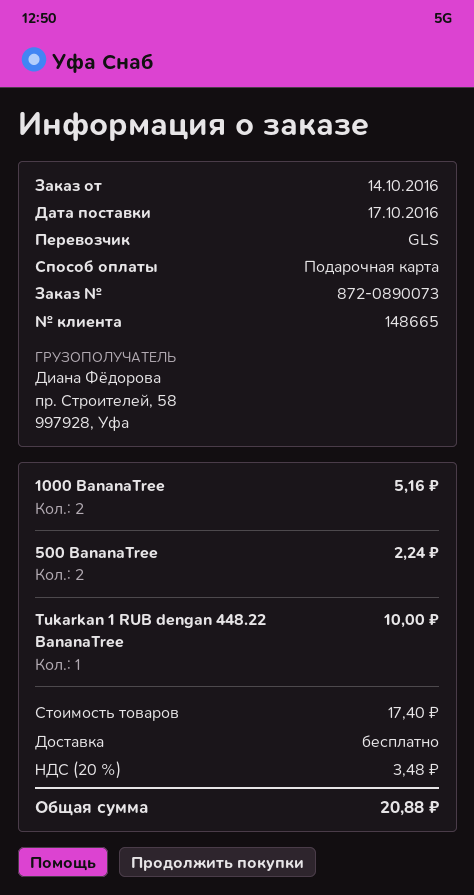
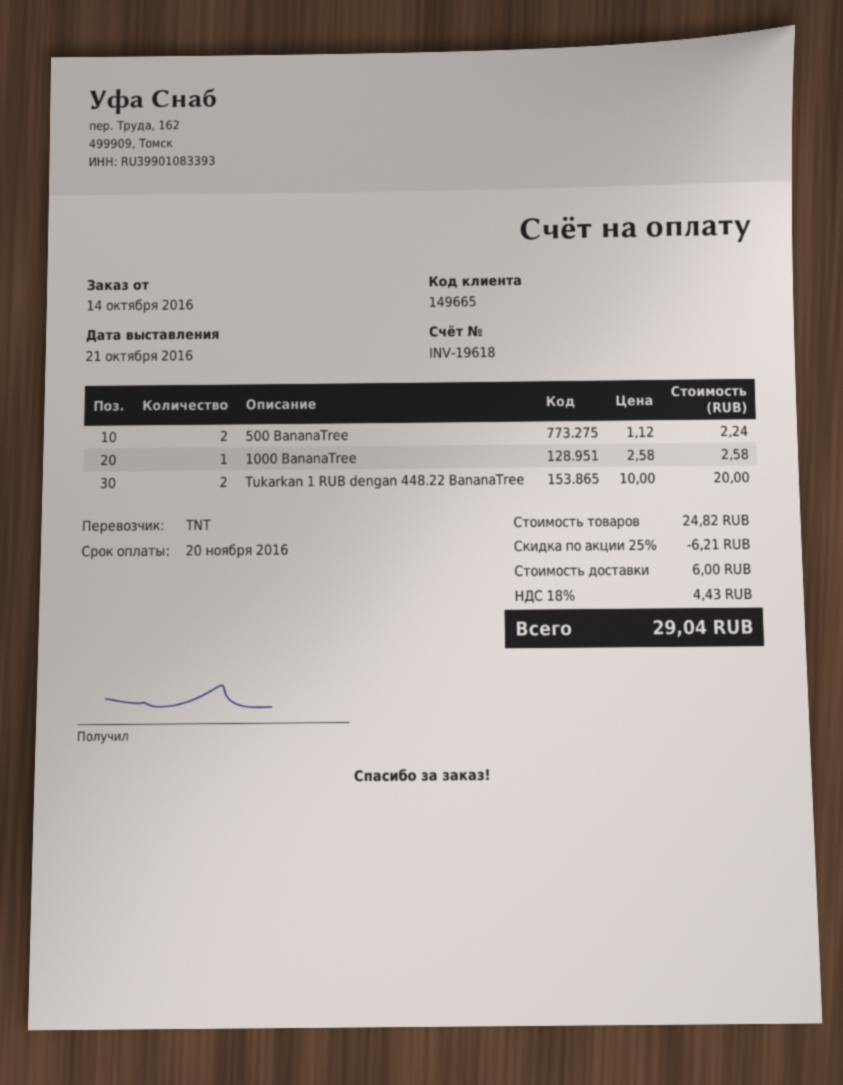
customer number: 148665 -> 149665
shipping method: GLS -> TNT
1000 BananaTree: 2 for 5.16 -> 1 for 2.58
Tukarkan 1 RUB dengan 448.22 BananaTree: 1 for 10.00 -> 2 for 20.00
subtotal: 17.40 -> 24.82
discount: none -> 25% = 6.21
shipping: 0.00 -> 6.00
tax: 20% = 3.48 -> 18% = 4.43
total: 20.88 -> 29.04

